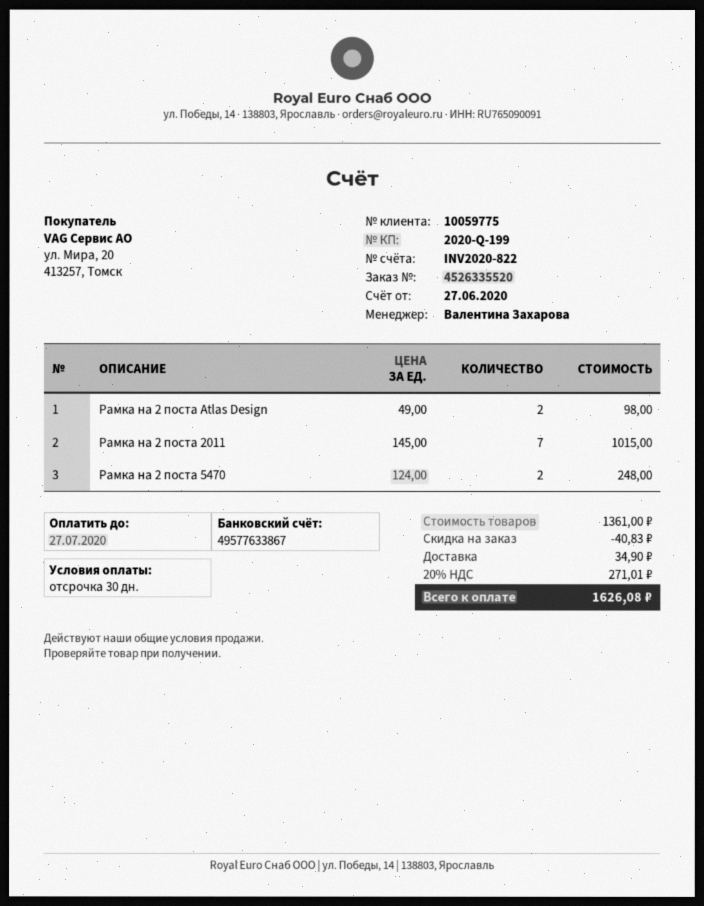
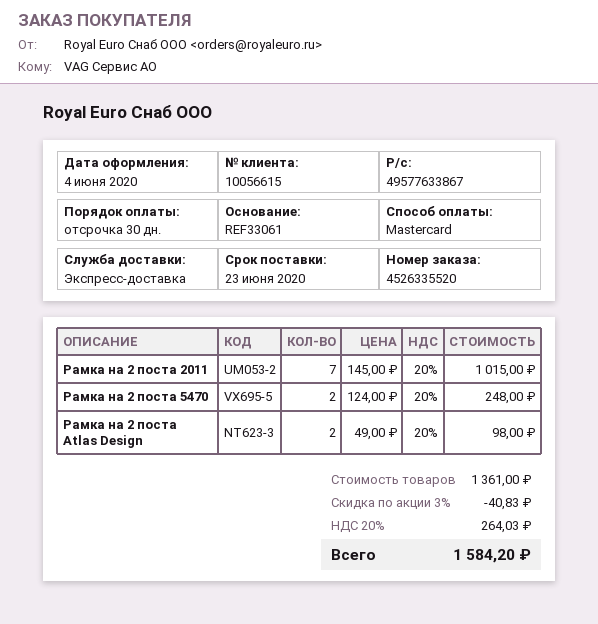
customer number: 10059775 -> 10056615
shipping: 34.90 -> none
tax: 20% = 271.01 -> 20% = 264.03
total: 1626.08 -> 1584.20

